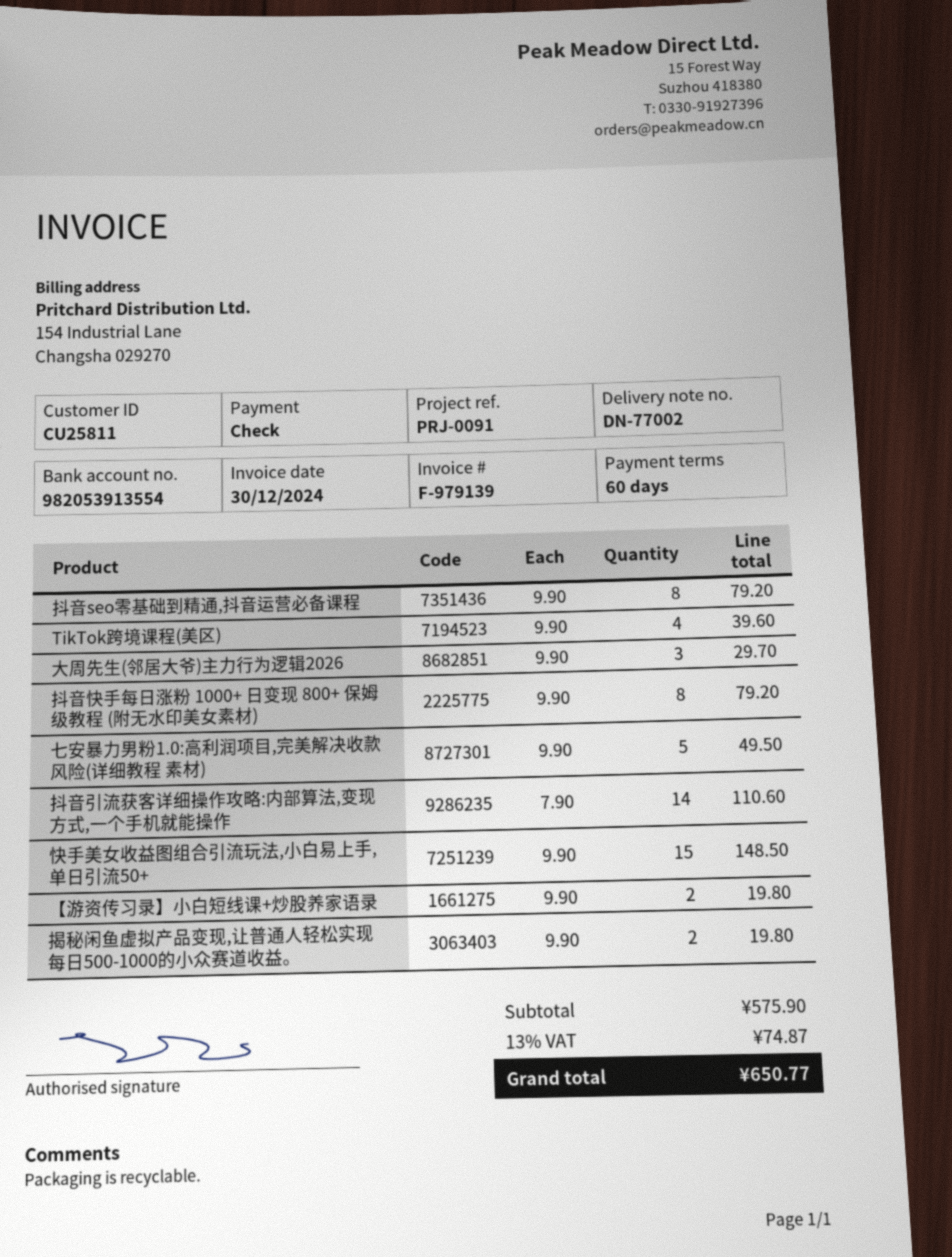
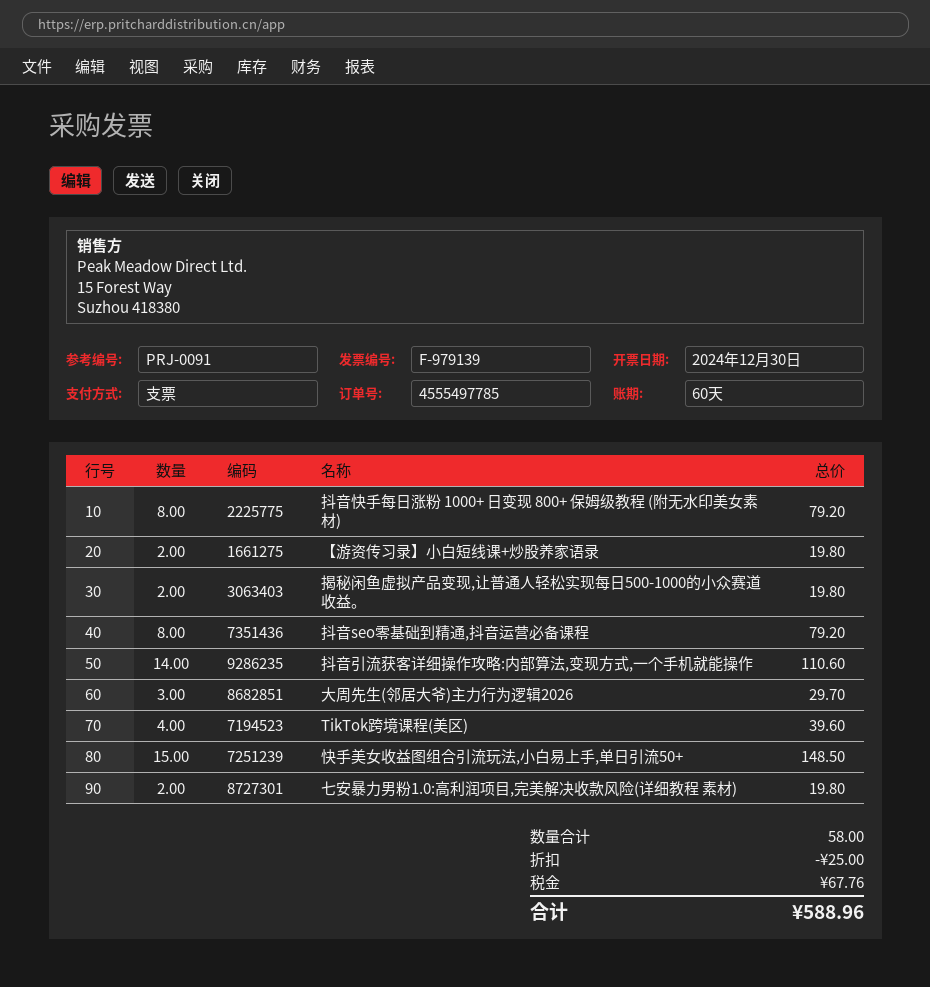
七安暴力男粉1.0:高利润项目,完美解决收款风险(详细教程 素材): 5 for 49.50 -> 2 for 19.80
discount: none -> 25.00
tax: 74.87 -> 67.76
total: 650.77 -> 588.96

